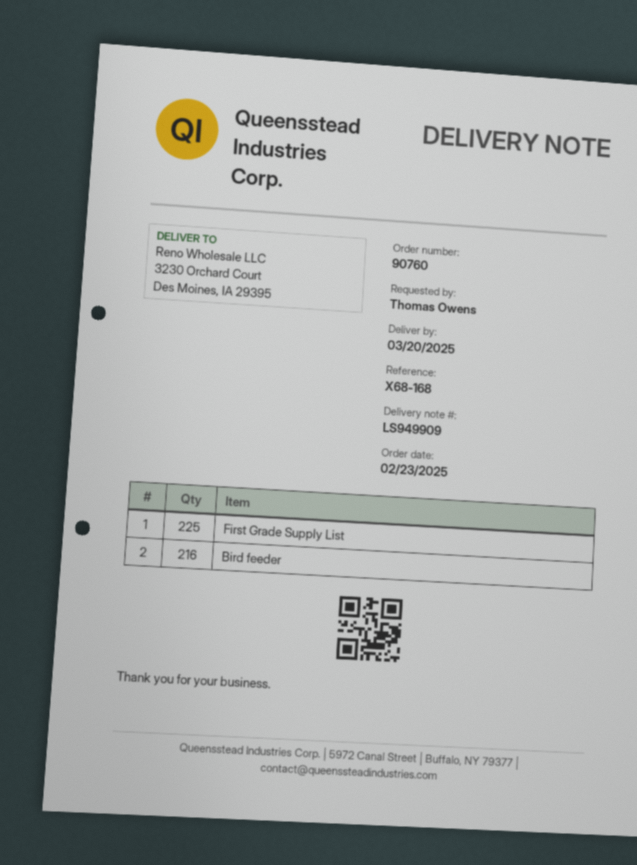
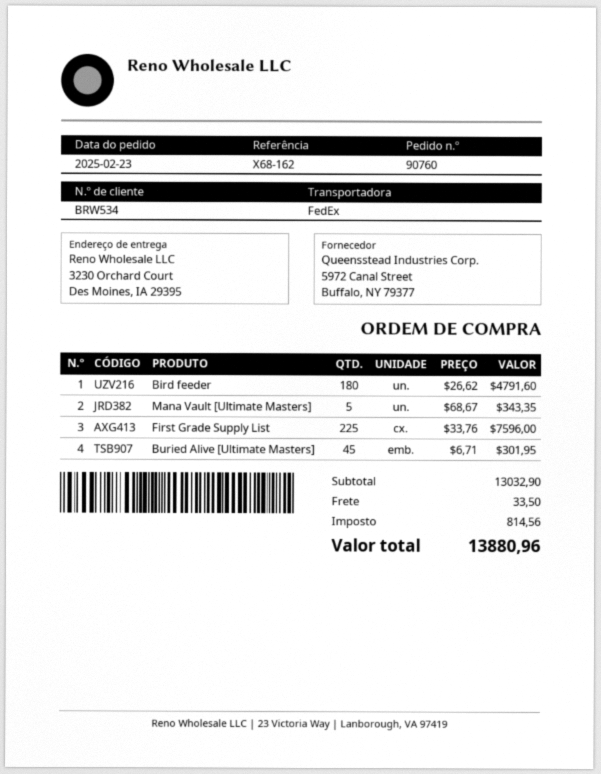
reference: X68-168 -> X68-162
Bird feeder: 216 -> 180
Mana Vault [Ultimate Masters]: none -> 5
Buried Alive [Ultimate Masters]: none -> 45

